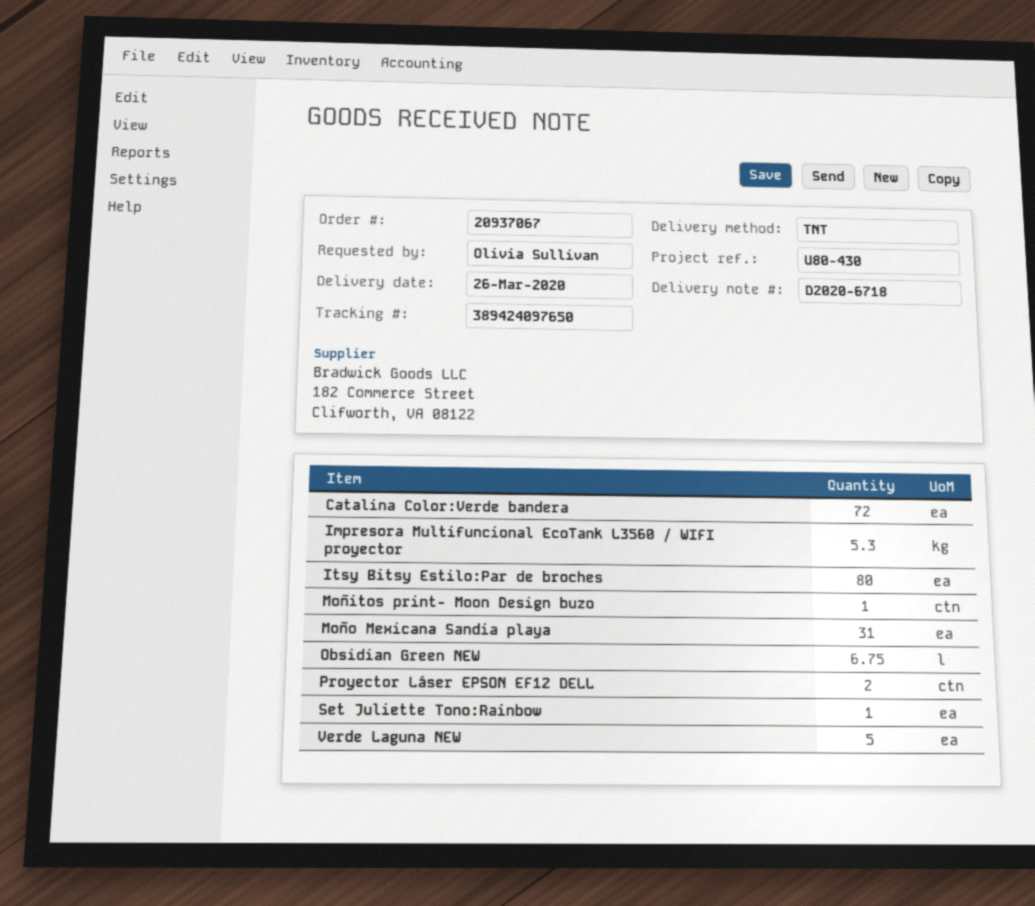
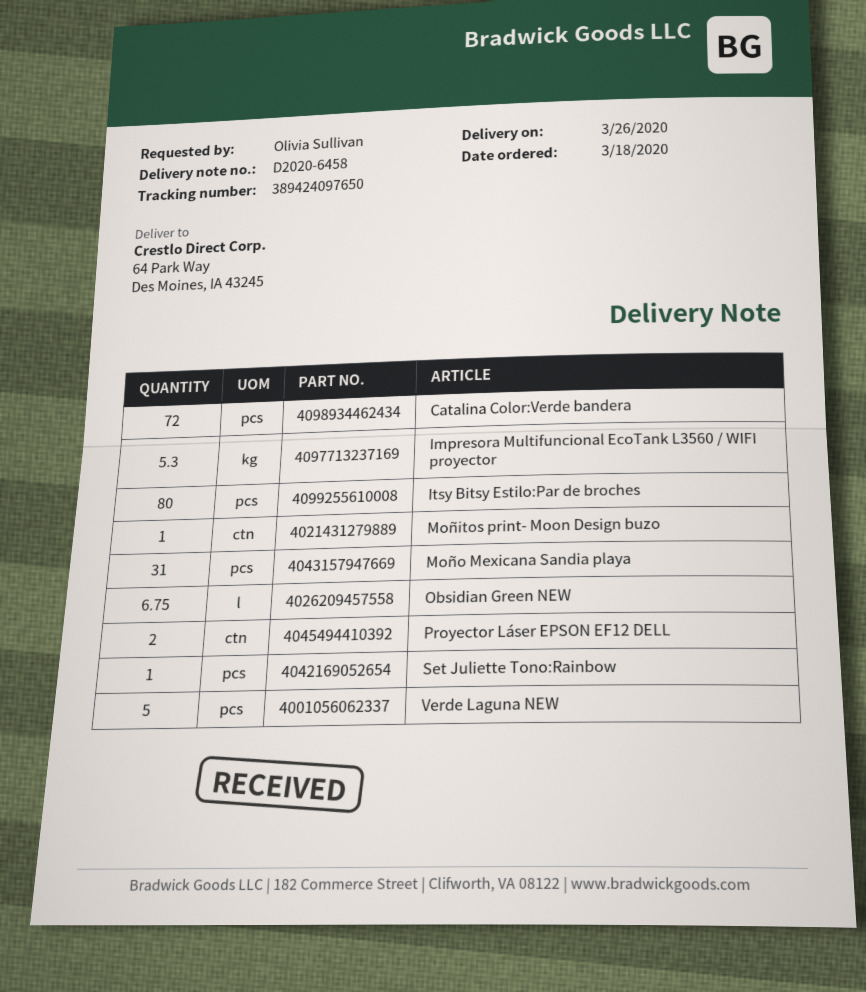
delivery note number: D2020-6718 -> D2020-6458

